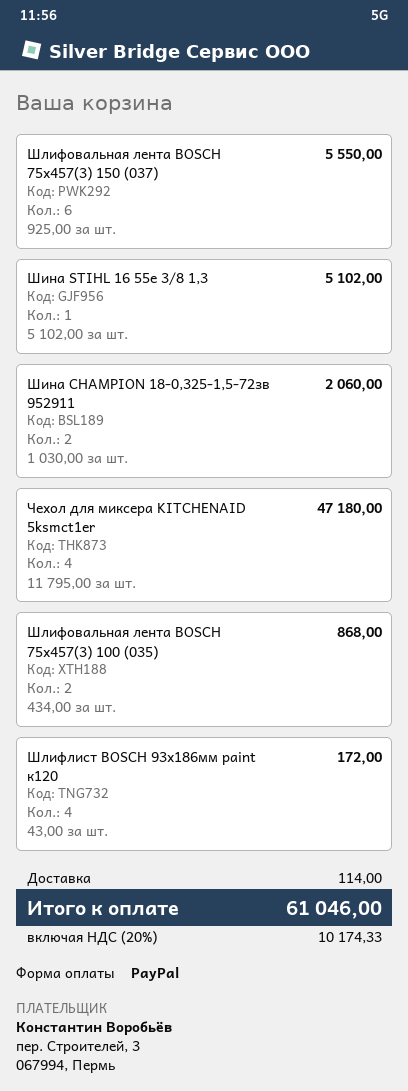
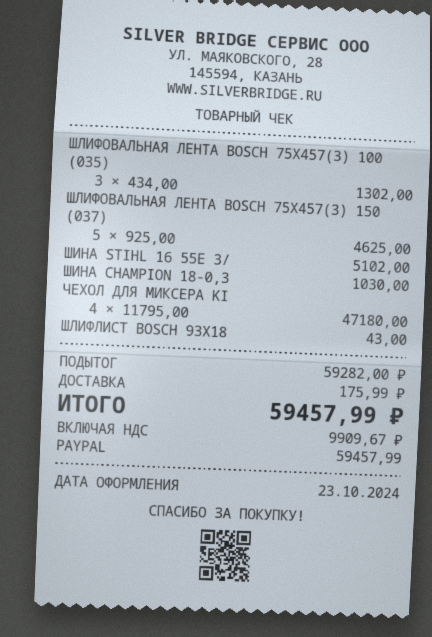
Шлифовальная лента BOSCH 75х457(3) 150 (037): 6 x 925.00 = 5550.00 -> 5 x 925.00 = 4625.00
Шина CHAMPION 18-0,325-1,5-72зв 952911: 2 x 1030.00 = 2060.00 -> 1 x 1030.00 = 1030.00
Шлифовальная лента BOSCH 75х457(3) 100 (035): 2 x 434.00 = 868.00 -> 3 x 434.00 = 1302.00
Шлифлист BOSCH 93х186мм paint к120: 4 x 43.00 = 172.00 -> 1 x 43.00 = 43.00
shipping: 114.00 -> 175.99
tax: 10174.33 -> 9909.67
total: 61046.00 -> 59457.99

